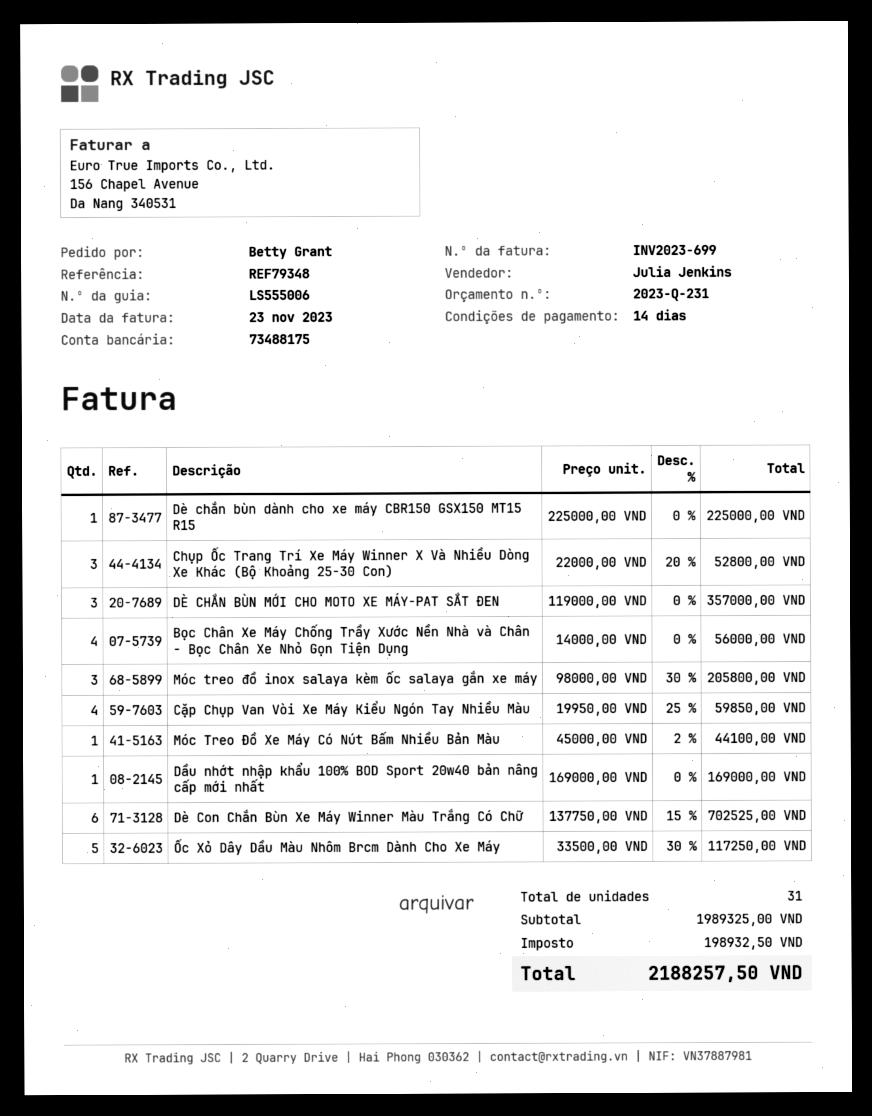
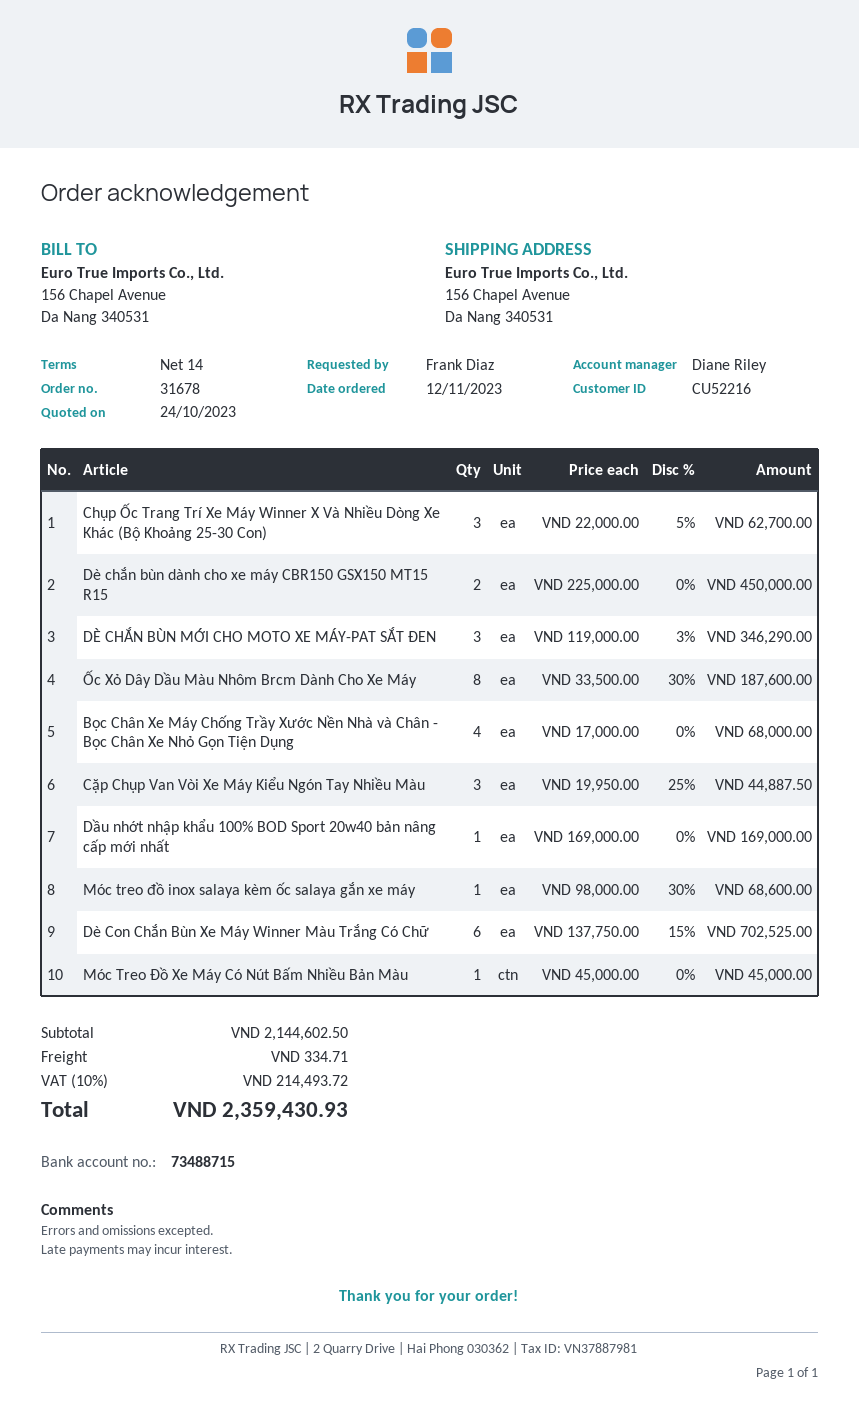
ordered by: Betty Grant -> Frank Diaz
sales rep: Julia Jenkins -> Diane Riley
bank account: 73488175 -> 73488715
Dè chắn bùn dành cho xe máy CBR150 GSX150 MT15 R15: 1 x 225000.00 = 225000.00 -> 2 x 225000.00 = 450000.00
Chụp Ốc Trang Trí Xe Máy Winner X Và Nhiều Dòng Xe Khác (Bộ Khoảng 25-30 Con): 3 x 22000.00 - 20% = 52800.00 -> 3 x 22000.00 - 5% = 62700.00
DÈ CHẮN BÙN MỚI CHO MOTO XE MÁY-PAT SẮT ĐEN: 3 x 119000.00 = 357000.00 -> 3 x 119000.00 - 3% = 346290.00
Bọc Chân Xe Máy Chống Trầy Xước Nền Nhà và Chân - Bọc Chân Xe Nhỏ Gọn Tiện Dụng: 4 x 14000.00 = 56000.00 -> 4 x 17000.00 = 68000.00
Móc treo đồ inox salaya kèm ốc salaya gắn xe máy: 3 x 98000.00 - 30% = 205800.00 -> 1 x 98000.00 - 30% = 68600.00
Cặp Chụp Van Vòi Xe Máy Kiểu Ngón Tay Nhiều Màu: 4 x 19950.00 - 25% = 59850.00 -> 3 x 19950.00 - 25% = 44887.50
Móc Treo Đồ Xe Máy Có Nút Bấm Nhiều Bản Màu: 1 x 45000.00 - 2% = 44100.00 -> 1 x 45000.00 = 45000.00
Ốc Xỏ Dây Dầu Màu Nhôm Brcm Dành Cho Xe Máy: 5 x 33500.00 - 30% = 117250.00 -> 8 x 33500.00 - 30% = 187600.00
subtotal: 1989325.00 -> 2144602.50
shipping: none -> 334.71
tax: 198932.50 -> 214493.72
total: 2188257.50 -> 2359430.93

